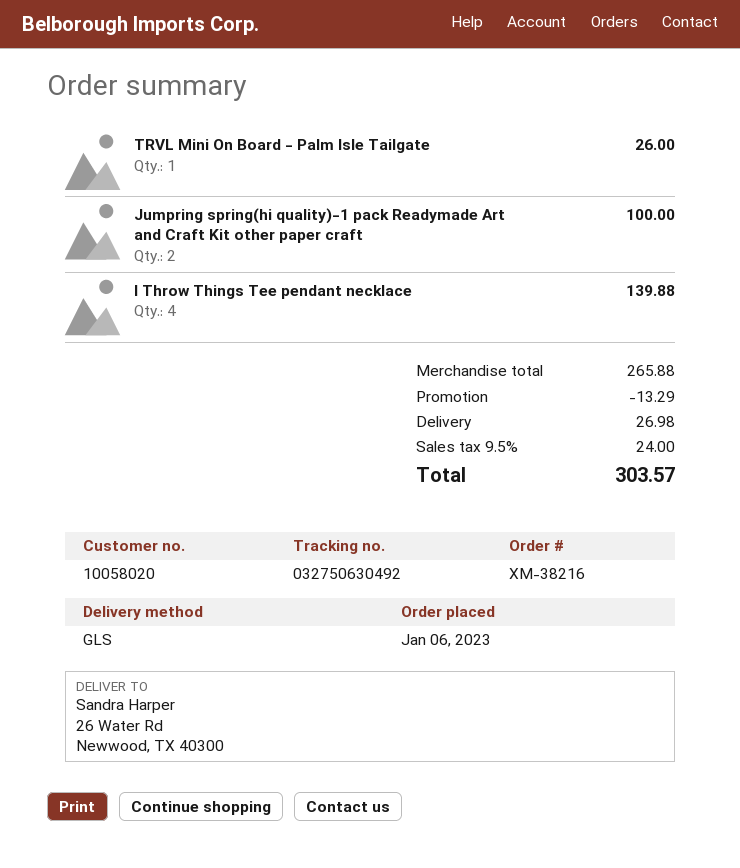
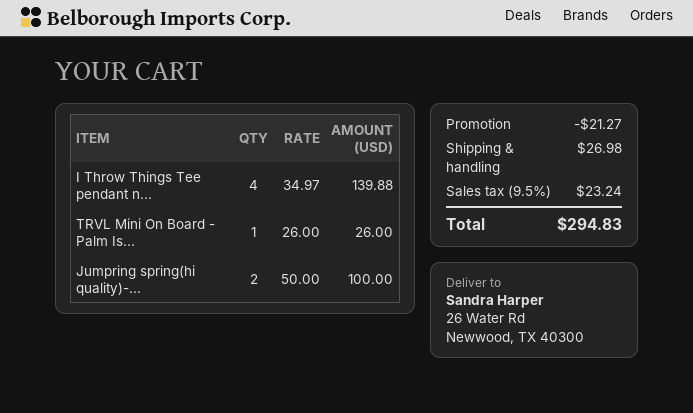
discount: 13.29 -> 21.27
tax: 9.5% = 24.00 -> 9.5% = 23.24
total: 303.57 -> 294.83

